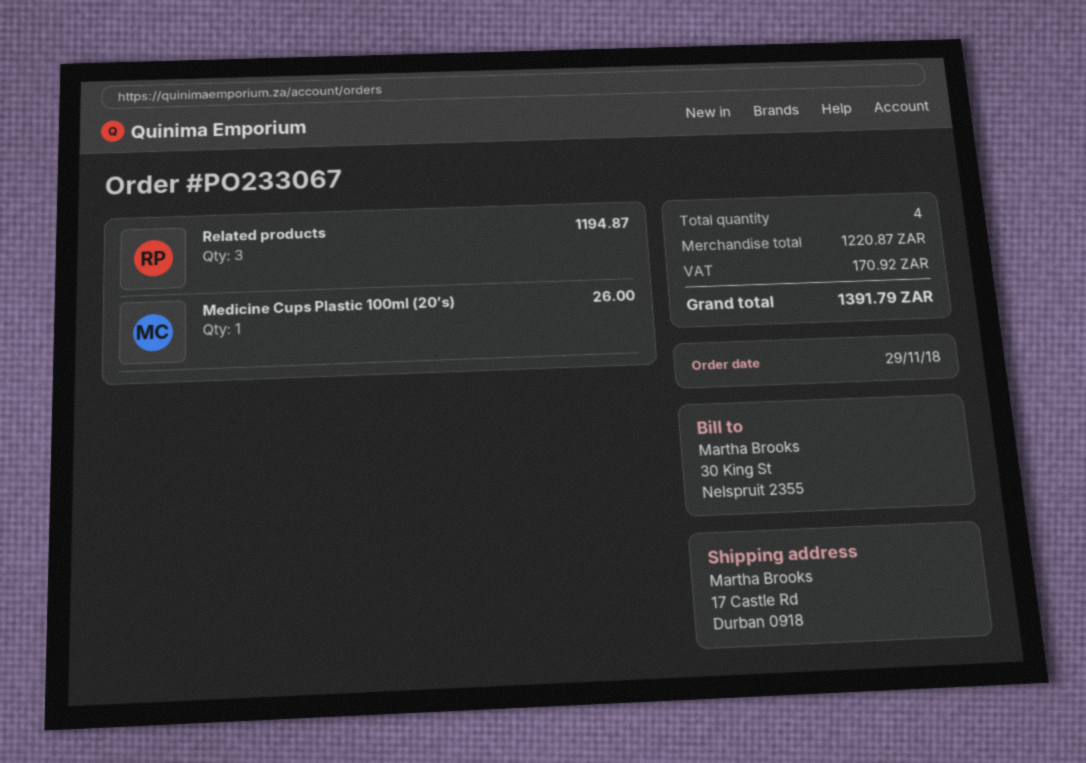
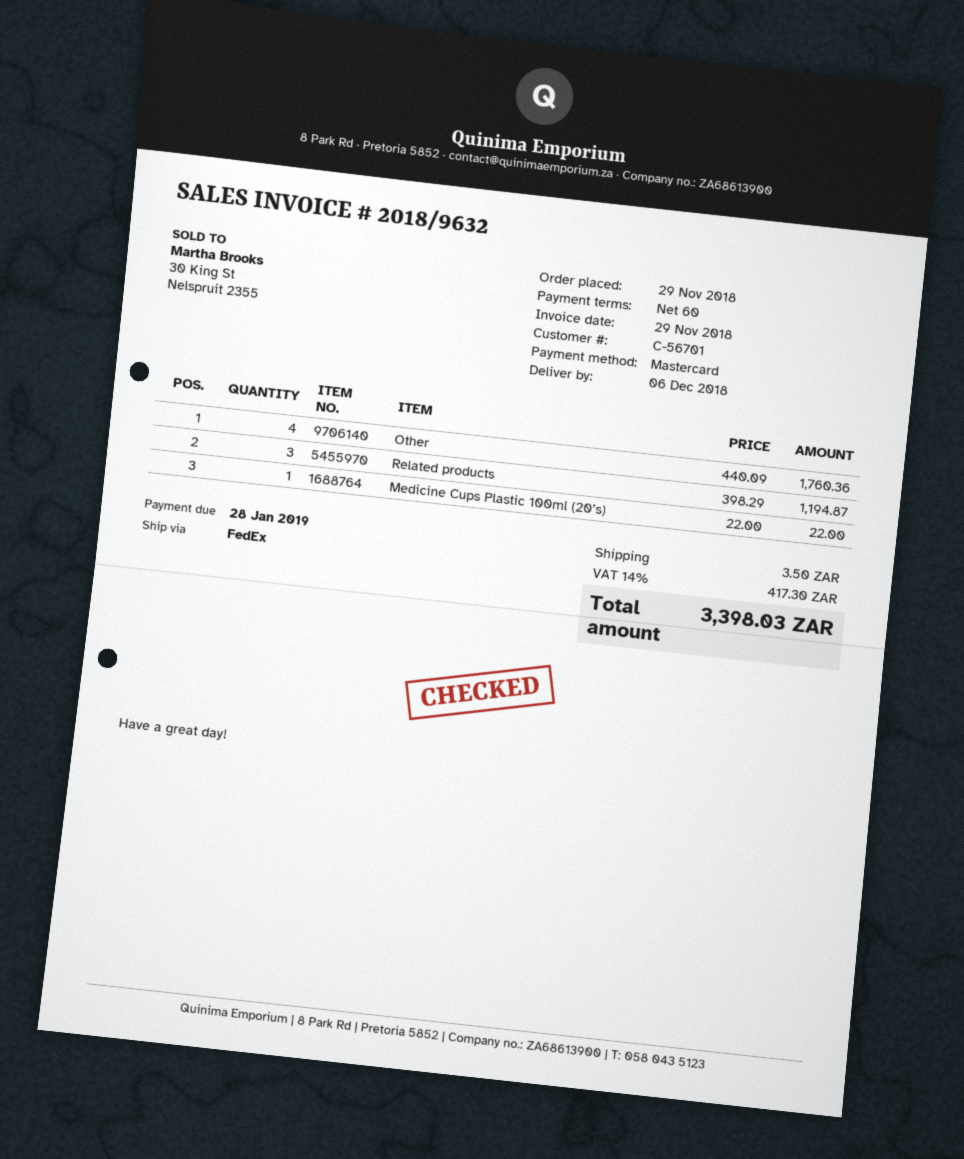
Medicine Cups Plastic 100ml (20’s): 1 for 26.00 -> 1 for 22.00
Other: none -> 4 for 1760.36
shipping: none -> 3.50
tax: 170.92 -> 417.30
total: 1391.79 -> 3398.03

